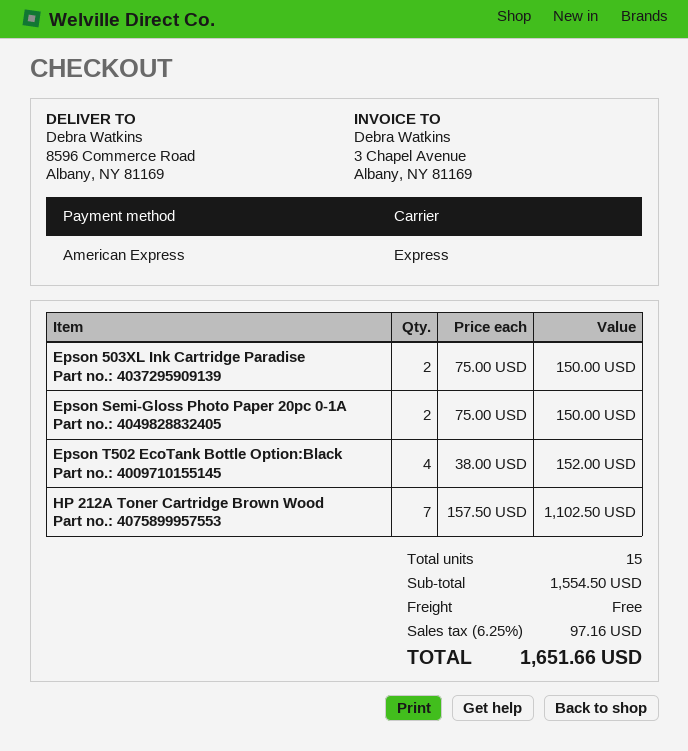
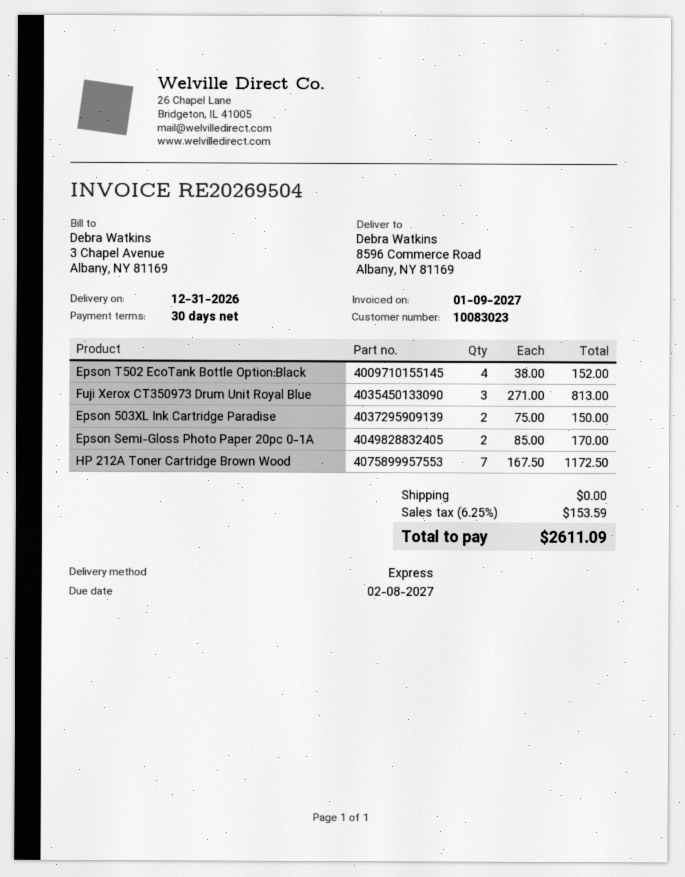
Epson Semi-Gloss Photo Paper 20pc 0-1A: 2 x 75.00 = 150.00 -> 2 x 85.00 = 170.00
HP 212A Toner Cartridge Brown Wood: 7 x 157.50 = 1102.50 -> 7 x 167.50 = 1172.50
Fuji Xerox CT350973 Drum Unit Royal Blue: none -> 3 x 271.00 = 813.00
tax: 6.25% = 97.16 -> 6.25% = 153.59
total: 1651.66 -> 2611.09

